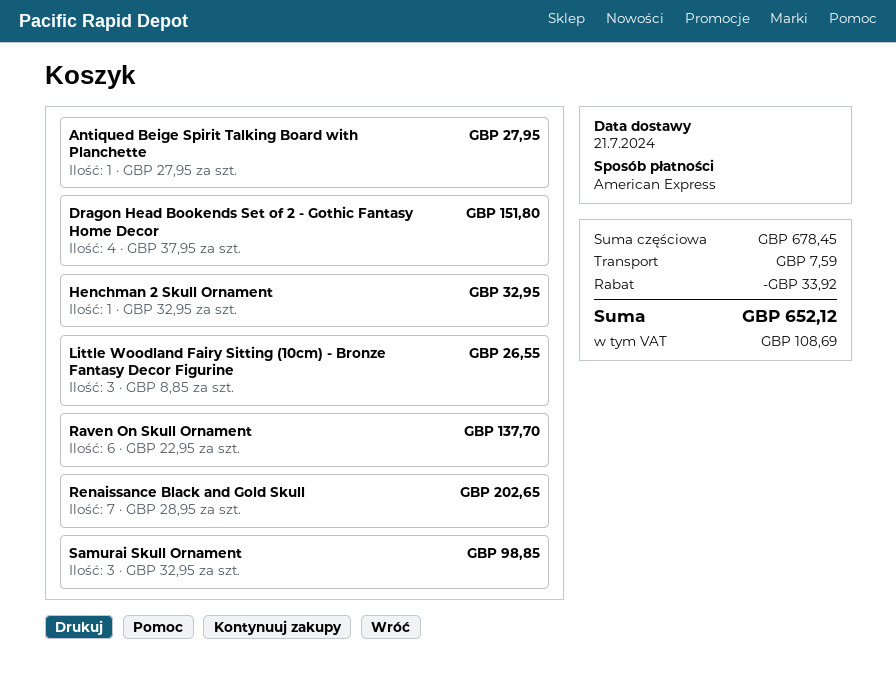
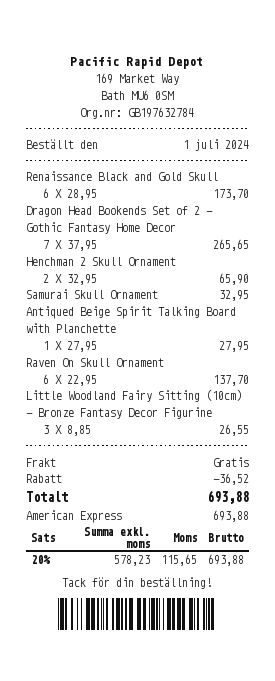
Dragon Head Bookends Set of 2 - Gothic Fantasy Home Decor: 4 x 37.95 = 151.80 -> 7 x 37.95 = 265.65
Henchman 2 Skull Ornament: 1 x 32.95 = 32.95 -> 2 x 32.95 = 65.90
Renaissance Black and Gold Skull: 7 x 28.95 = 202.65 -> 6 x 28.95 = 173.70
Samurai Skull Ornament: 3 x 32.95 = 98.85 -> 1 x 32.95 = 32.95
discount: 33.92 -> 36.52
shipping: 7.59 -> 0.00
tax: 108.69 -> 115.65
total: 652.12 -> 693.88

